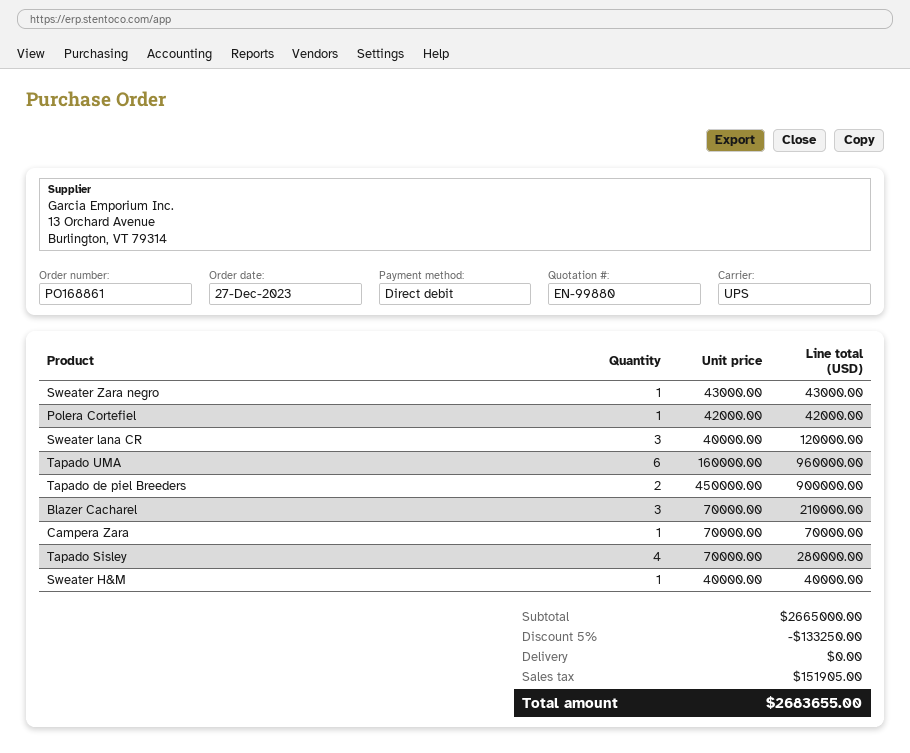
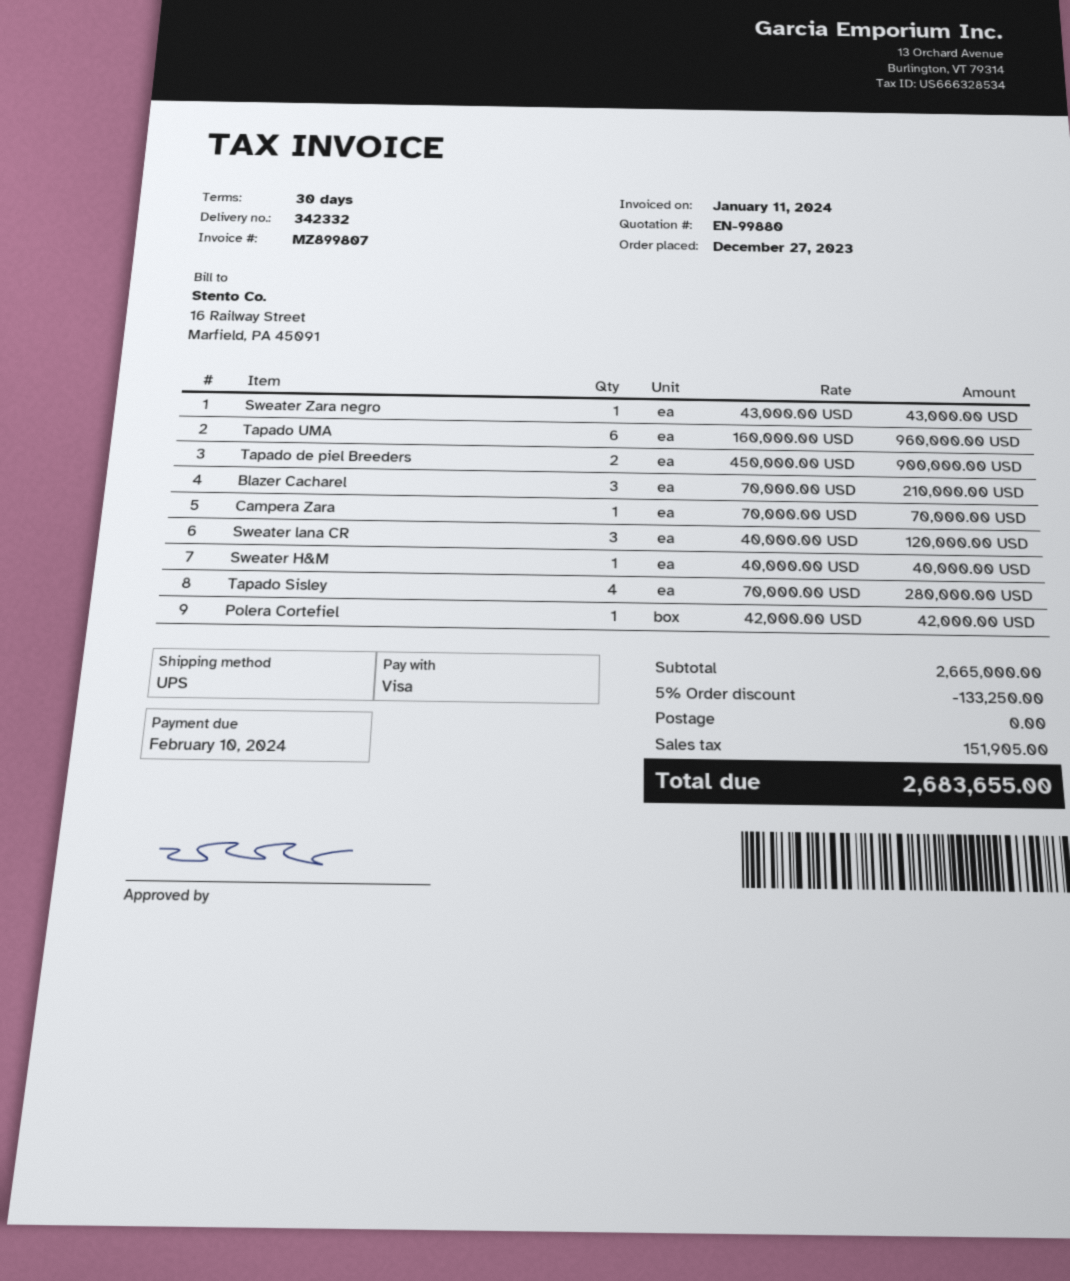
payment method: direct debit -> Visa

